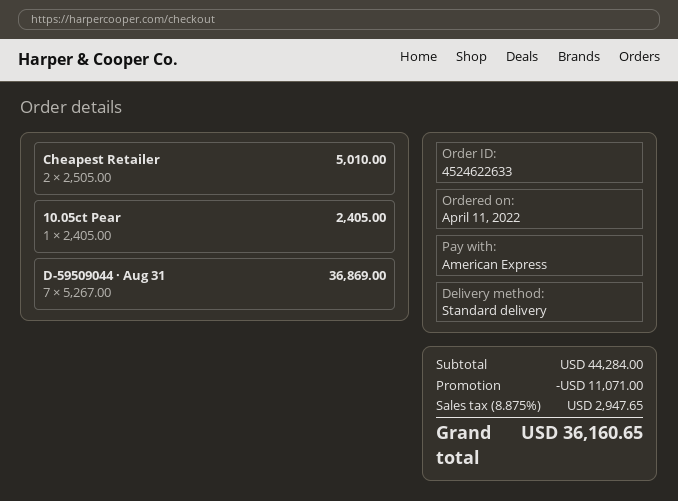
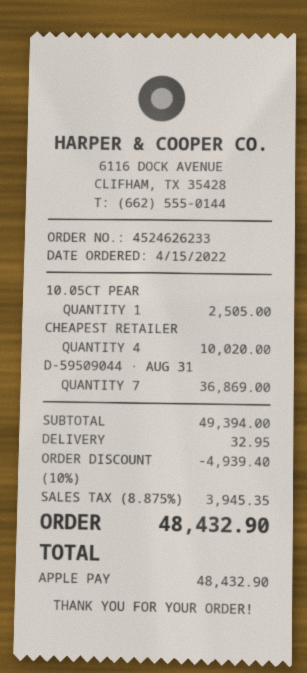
order number: 4524622633 -> 4524626233
order date: 2022-04-11 -> 2022-04-15
payment method: American Express -> Apple Pay
Cheapest Retailer: 2 for 5010.00 -> 4 for 10020.00
10.05ct Pear: 1 for 2405.00 -> 1 for 2505.00
subtotal: 44284.00 -> 49394.00
discount: 11071.00 -> 4939.40
shipping: none -> 32.95
tax: 8.875% = 2947.65 -> 8.875% = 3945.35
total: 36160.65 -> 48432.90

